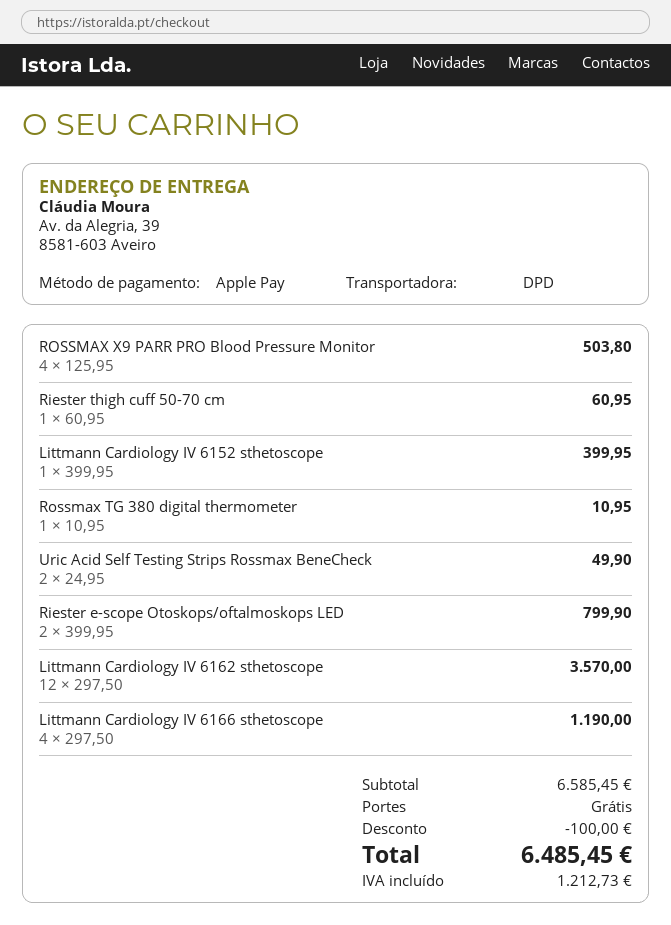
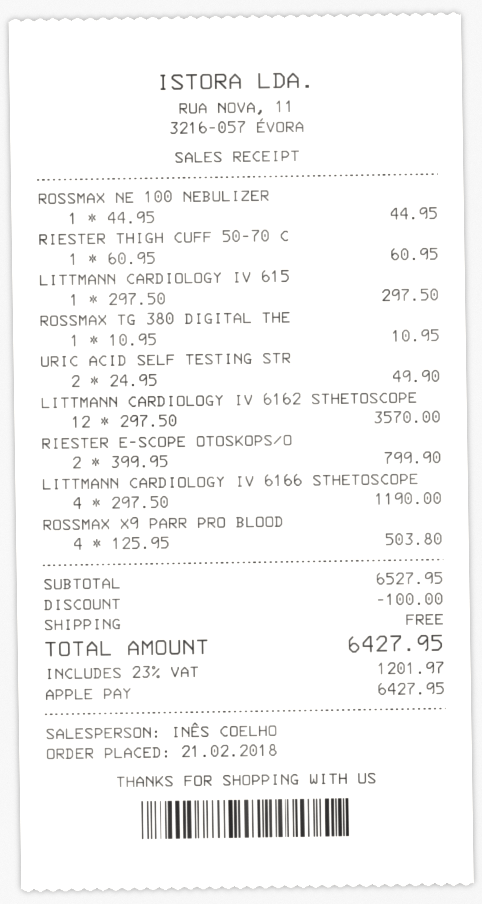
Littmann Cardiology IV 6152 sthetoscope: 1 x 399.95 = 399.95 -> 1 x 297.50 = 297.50
ROSSMAX NE 100 NEBULIZER: none -> 1 x 44.95 = 44.95
subtotal: 6585.45 -> 6527.95
tax: 1212.73 -> 1201.97
total: 6485.45 -> 6427.95

